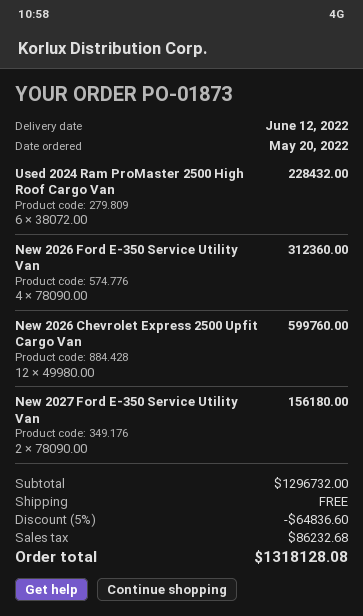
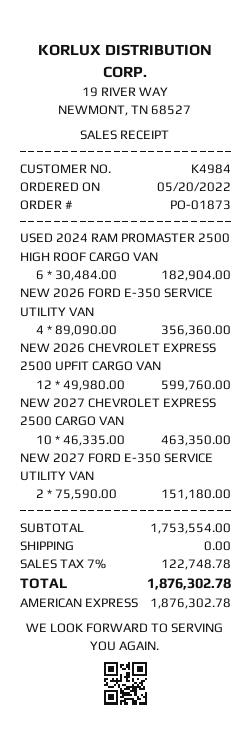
Used 2024 Ram ProMaster 2500 High Roof Cargo Van: 6 x 38072.00 = 228432.00 -> 6 x 30484.00 = 182904.00
New 2026 Ford E-350 Service Utility Van: 4 x 78090.00 = 312360.00 -> 4 x 89090.00 = 356360.00
New 2027 Ford E-350 Service Utility Van: 2 x 78090.00 = 156180.00 -> 2 x 75590.00 = 151180.00
NEW 2027 CHEVROLET EXPRESS 2500 CARGO VAN: none -> 10 x 46335.00 = 463350.00
subtotal: 1296732.00 -> 1753554.00
discount: 5% = 64836.60 -> none
tax: 86232.68 -> 122748.78
total: 1318128.08 -> 1876302.78

